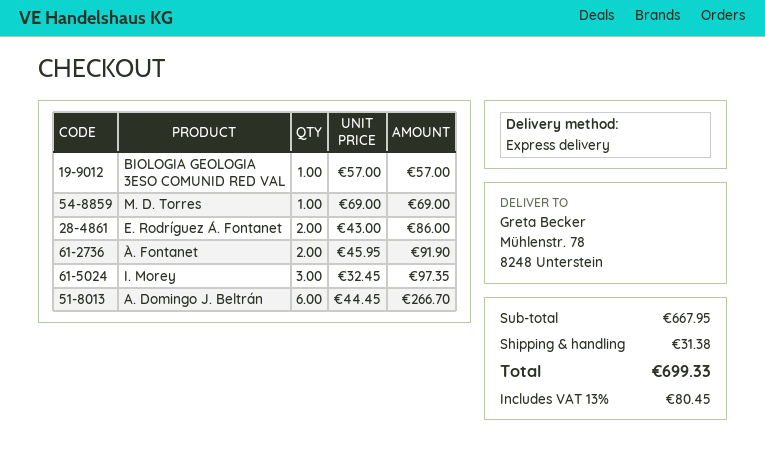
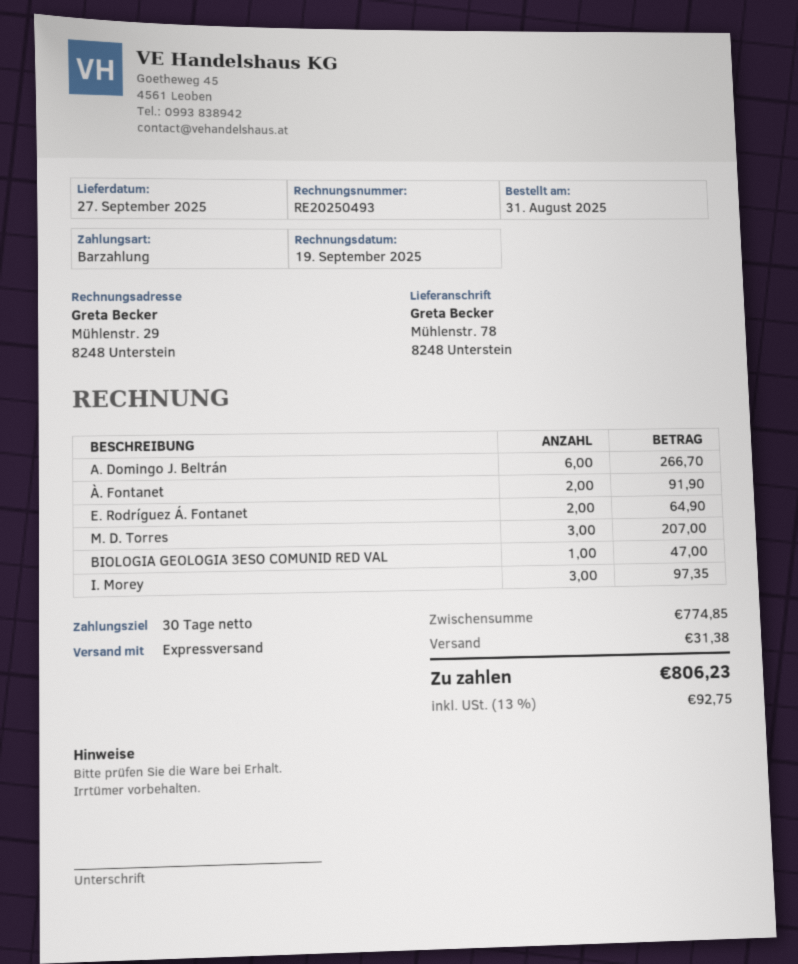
BIOLOGIA GEOLOGIA 3ESO COMUNID RED VAL: 1 for 57.00 -> 1 for 47.00
M. D. Torres: 1 for 69.00 -> 3 for 207.00
E. Rodríguez Á. Fontanet: 2 for 86.00 -> 2 for 64.90
subtotal: 667.95 -> 774.85
tax: 13% = 80.45 -> 13% = 92.75
total: 699.33 -> 806.23

